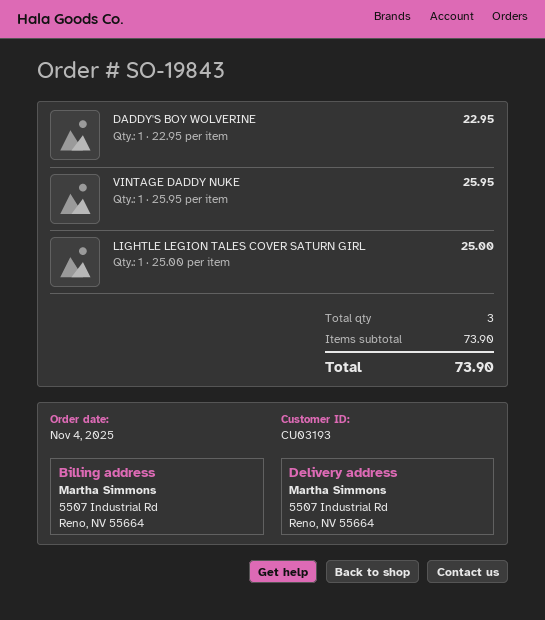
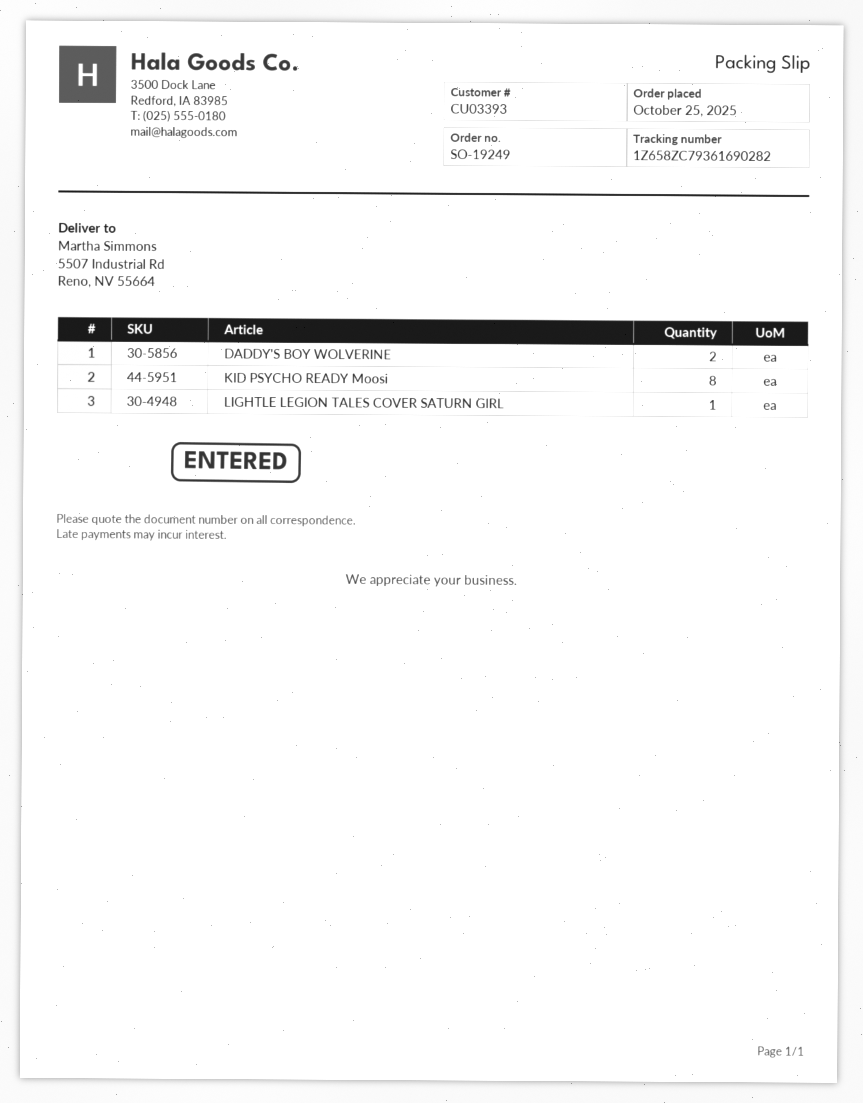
order number: SO-19843 -> SO-19249
order date: 2025-11-04 -> 2025-10-25
customer number: CU03193 -> CU03393
DADDY'S BOY WOLVERINE: 1 -> 2
VINTAGE DADDY NUKE: 1 -> none
KID PSYCHO READY Moosi: none -> 8

